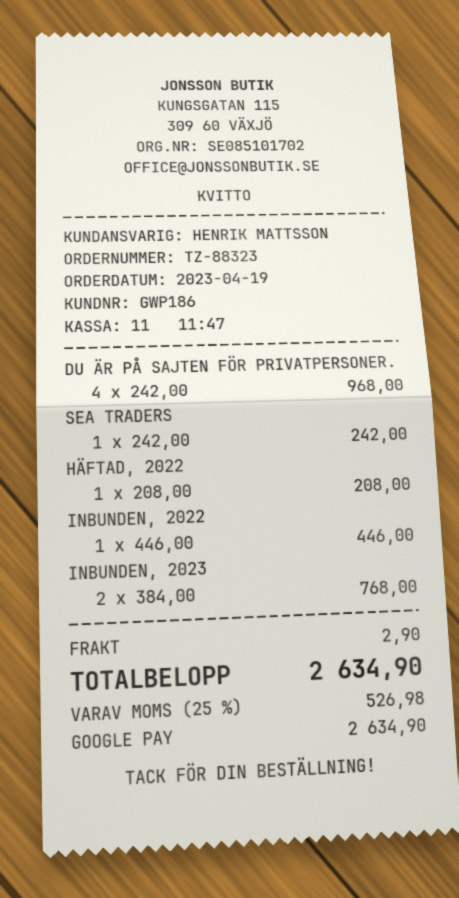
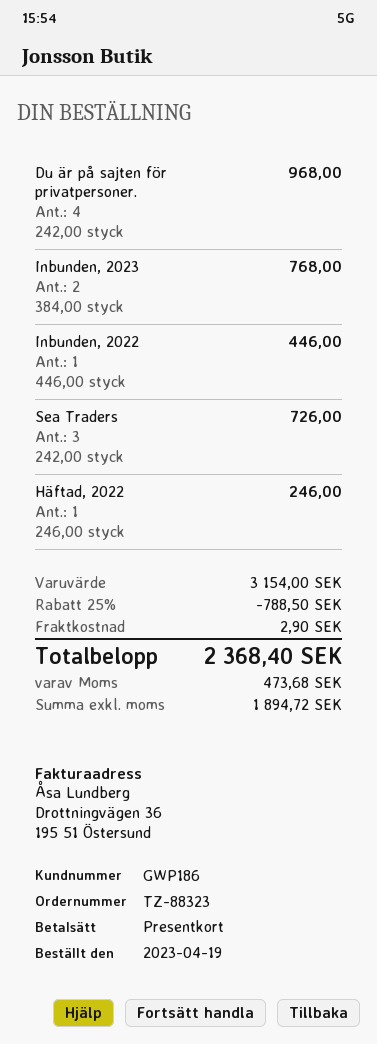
payment method: Google Pay -> gift card
SEA TRADERS: 1 x 242.00 = 242.00 -> 3 x 242.00 = 726.00
HÄFTAD, 2022: 1 x 208.00 = 208.00 -> 1 x 246.00 = 246.00
discount: none -> 25% = 788.50
tax: 526.98 -> 473.68
total: 2634.90 -> 2368.40

